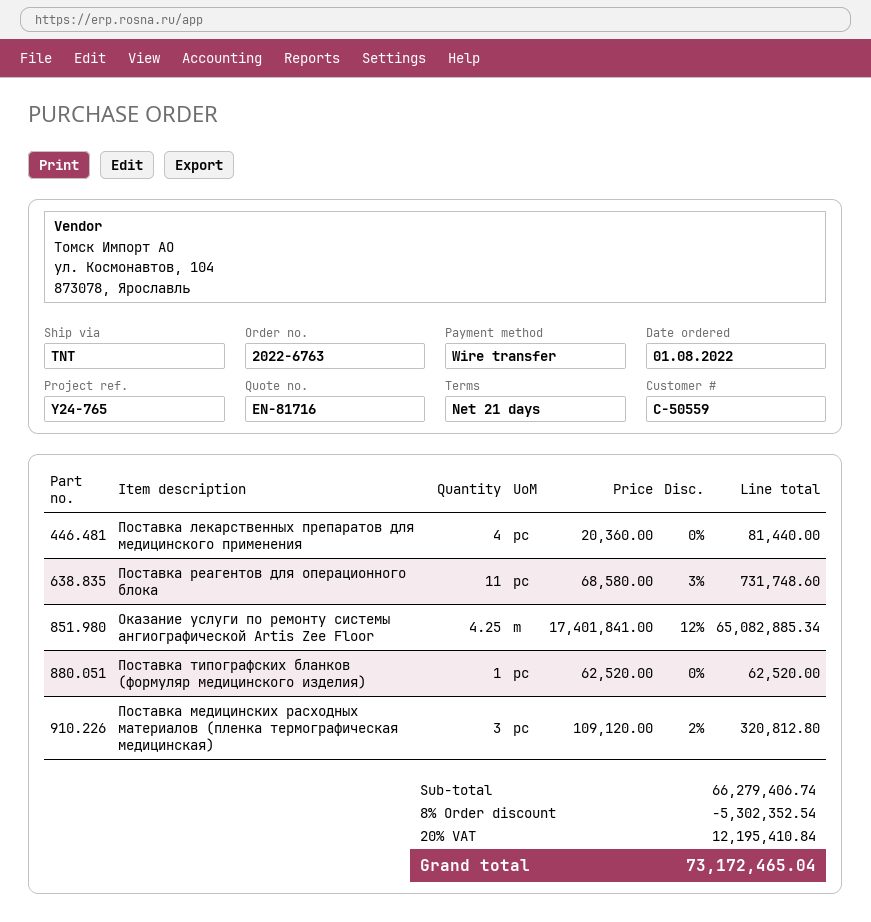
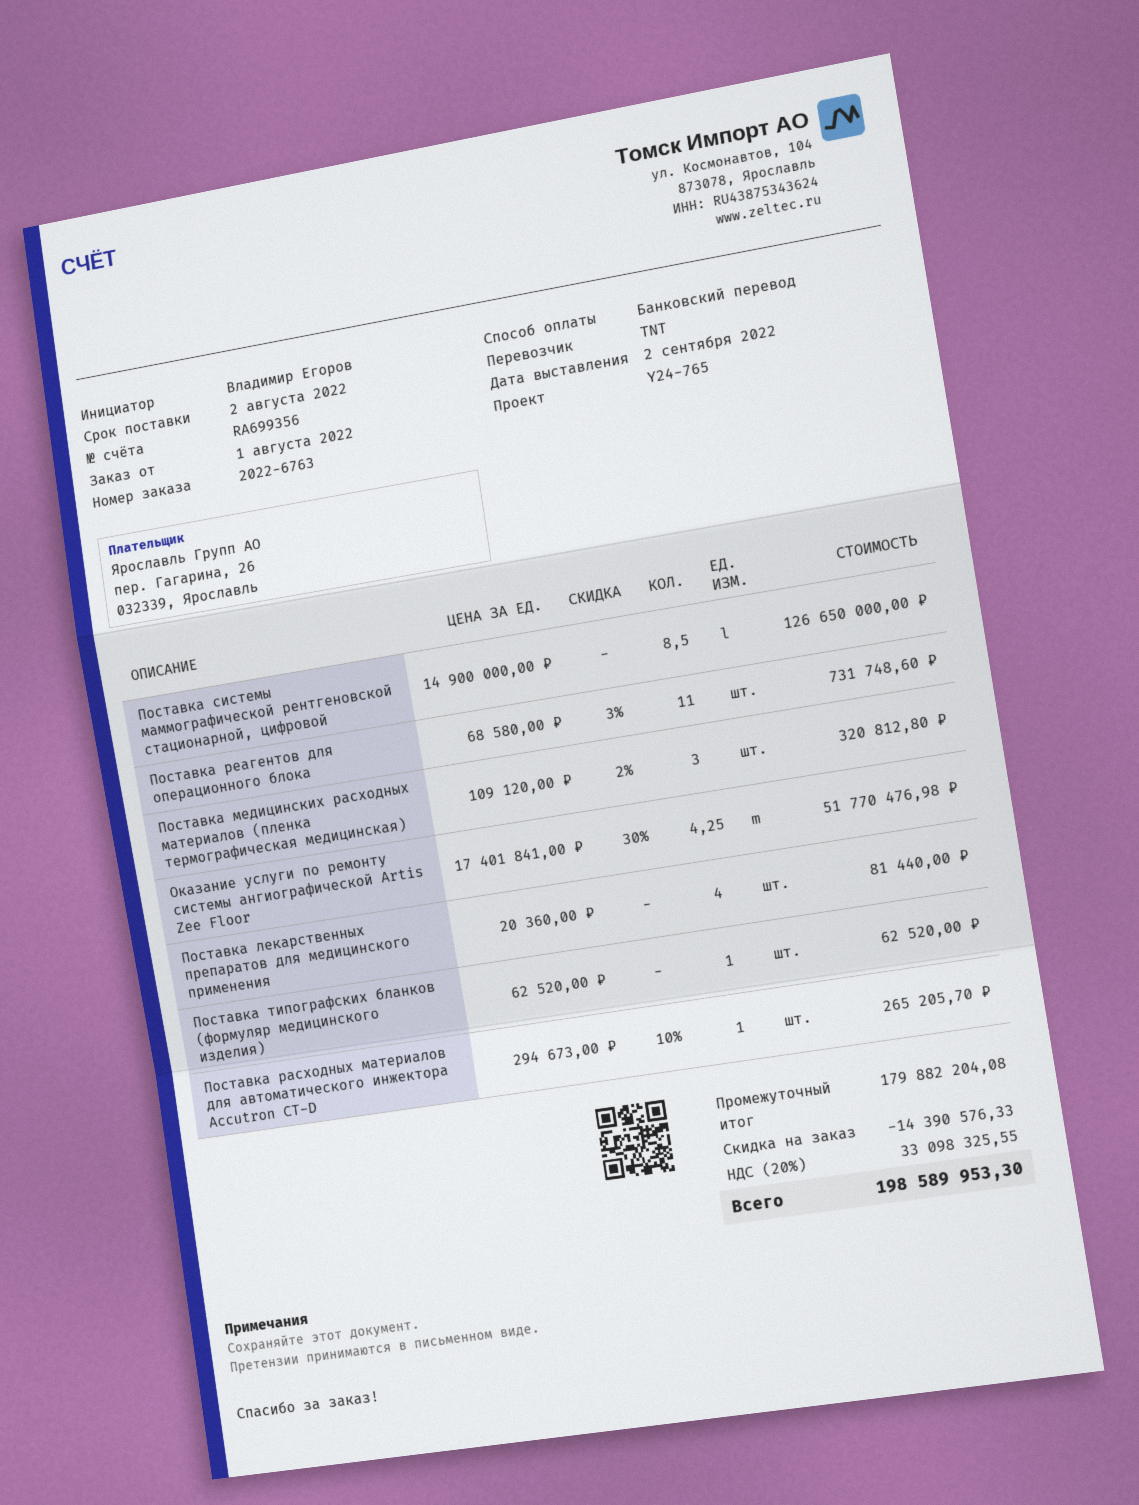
Оказание услуги по ремонту системы ангиографической Artis Zee Floor: 4.25 x 17401841.00 - 12% = 65082885.34 -> 4.25 x 17401841.00 - 30% = 51770476.98
Поставка системы маммографической рентгеновской стационарной, цифровой: none -> 8.5 x 14900000.00 = 126650000.00
Поставка расходных материалов для автоматического инжектора Accutron CT-D: none -> 1 x 294673.00 - 10% = 265205.70
subtotal: 66279406.74 -> 179882204.08
discount: 5302352.54 -> 14390576.33
tax: 20% = 12195410.84 -> 20% = 33098325.55
total: 73172465.04 -> 198589953.30

